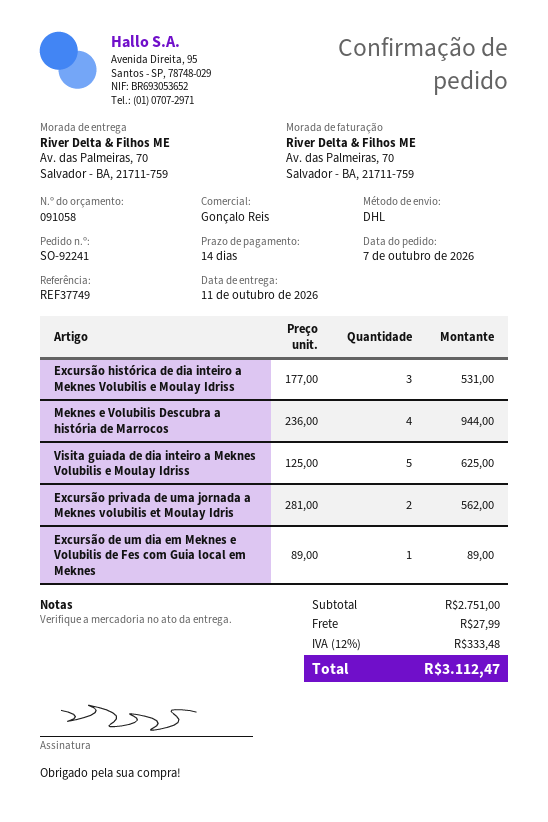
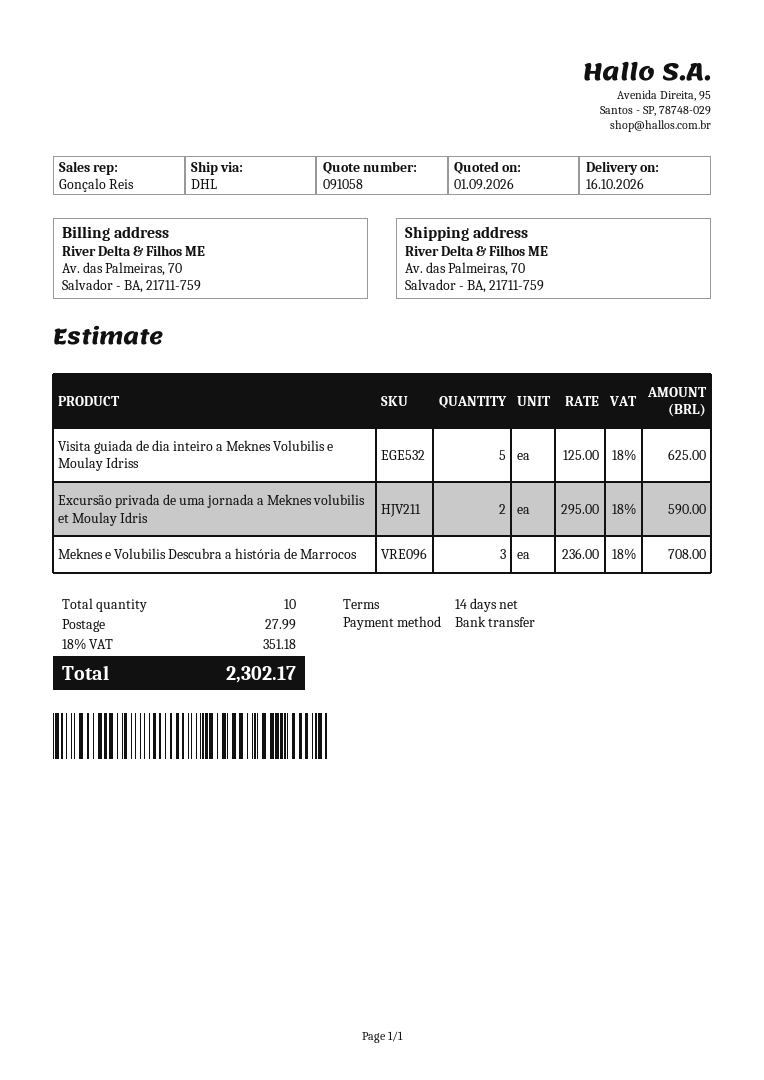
delivery date: 2026-10-11 -> 2026-10-16
Excursão histórica de dia inteiro a Meknes Volubilis e Moulay Idriss: 3 x 177.00 = 531.00 -> none
Meknes e Volubilis Descubra a história de Marrocos: 4 x 236.00 = 944.00 -> 3 x 236.00 = 708.00
Excursão privada de uma jornada a Meknes volubilis et Moulay Idris: 2 x 281.00 = 562.00 -> 2 x 295.00 = 590.00
Excursão de um dia em Meknes e Volubilis de Fes com Guia local em Meknes: 1 x 89.00 = 89.00 -> none
tax: 12% = 333.48 -> 18% = 351.18
total: 3112.47 -> 2302.17

